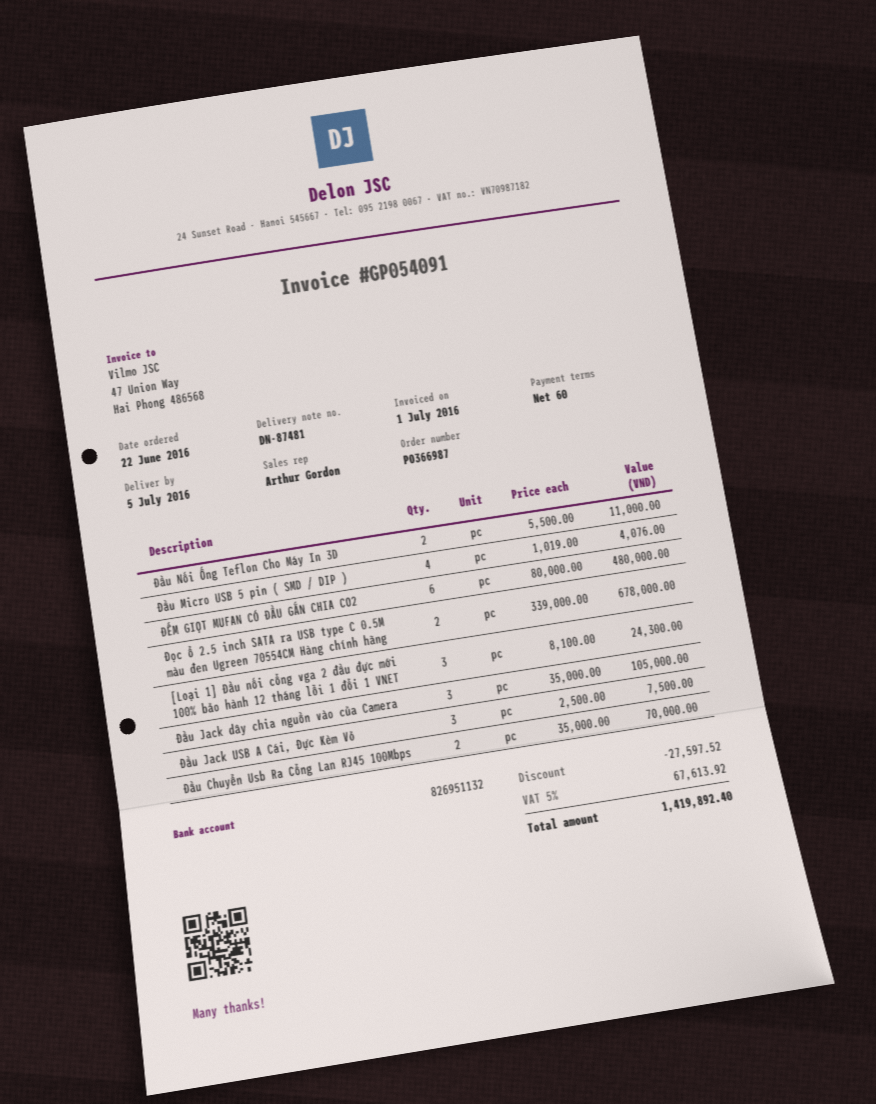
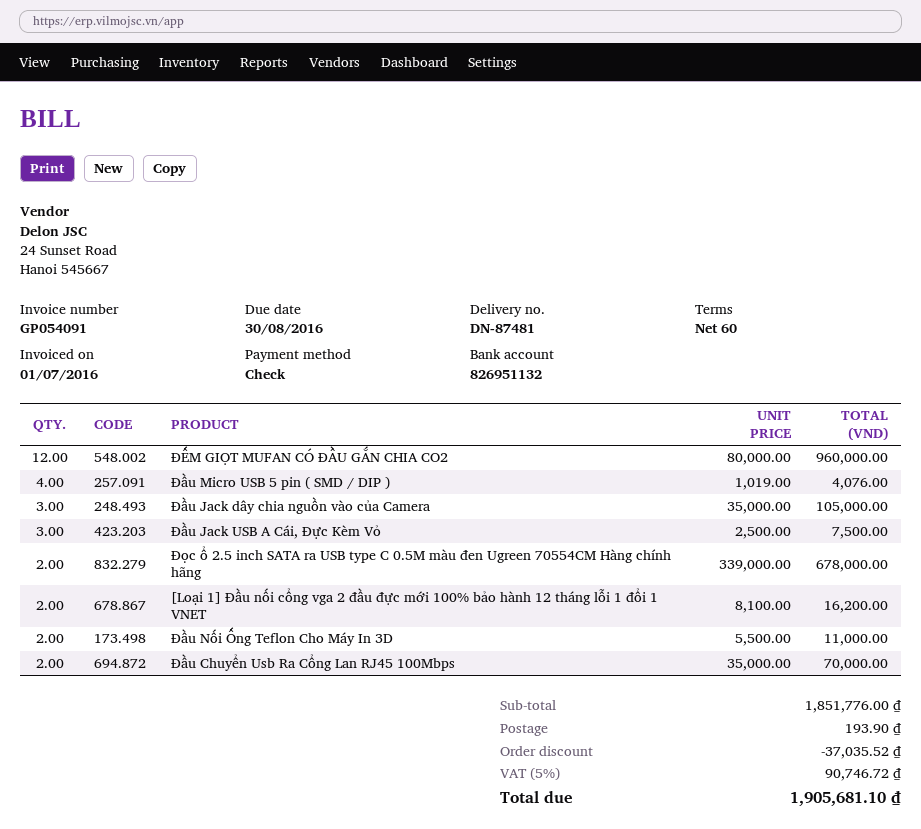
ĐẾM GIỌT MUFAN CÓ ĐẦU GẮN CHIA CO2: 6 x 80000.00 = 480000.00 -> 12 x 80000.00 = 960000.00
[Loại 1] Đầu nối cổng vga 2 đầu đực mới 100% bảo hành 12 tháng lỗi 1 đổi 1 VNET: 3 x 8100.00 = 24300.00 -> 2 x 8100.00 = 16200.00
discount: 27597.52 -> 37035.52
shipping: none -> 193.90
tax: 5% = 67613.92 -> 5% = 90746.72
total: 1419892.40 -> 1905681.10

